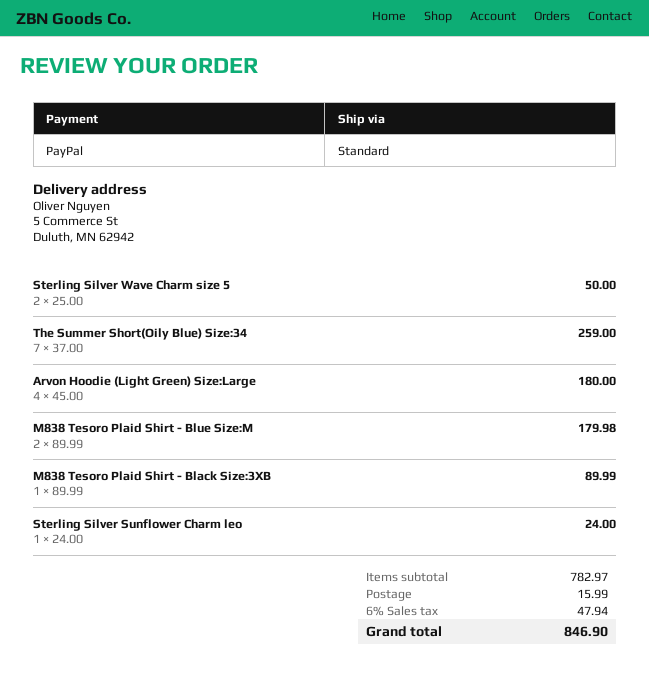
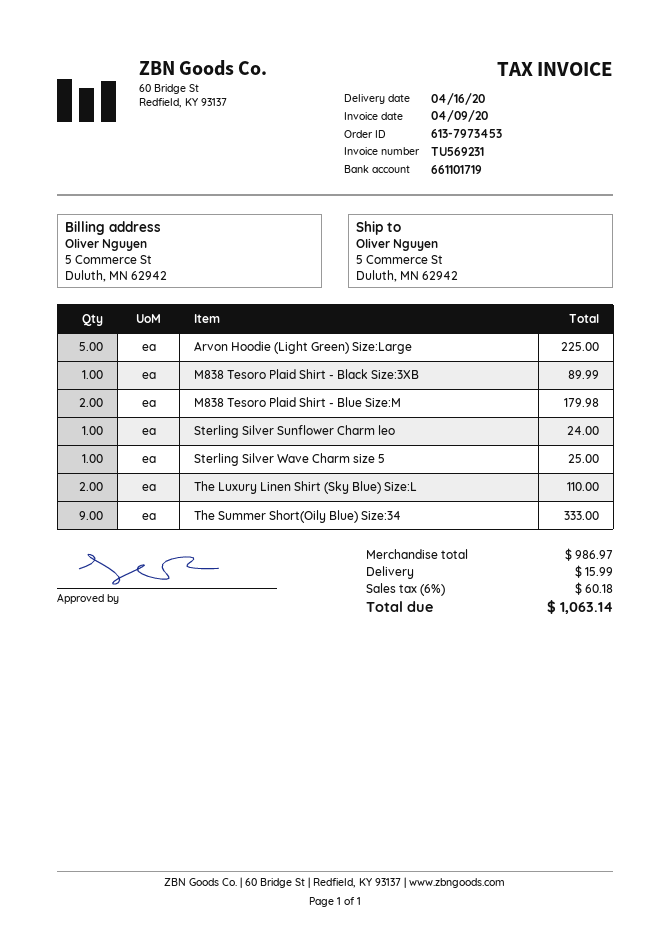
Sterling Silver Wave Charm size 5: 2 for 50.00 -> 1 for 25.00
The Summer Short(Oily Blue) Size:34: 7 for 259.00 -> 9 for 333.00
Arvon Hoodie (Light Green) Size:Large: 4 for 180.00 -> 5 for 225.00
The Luxury Linen Shirt (Sky Blue) Size:L: none -> 2 for 110.00
subtotal: 782.97 -> 986.97
tax: 6% = 47.94 -> 6% = 60.18
total: 846.90 -> 1063.14

